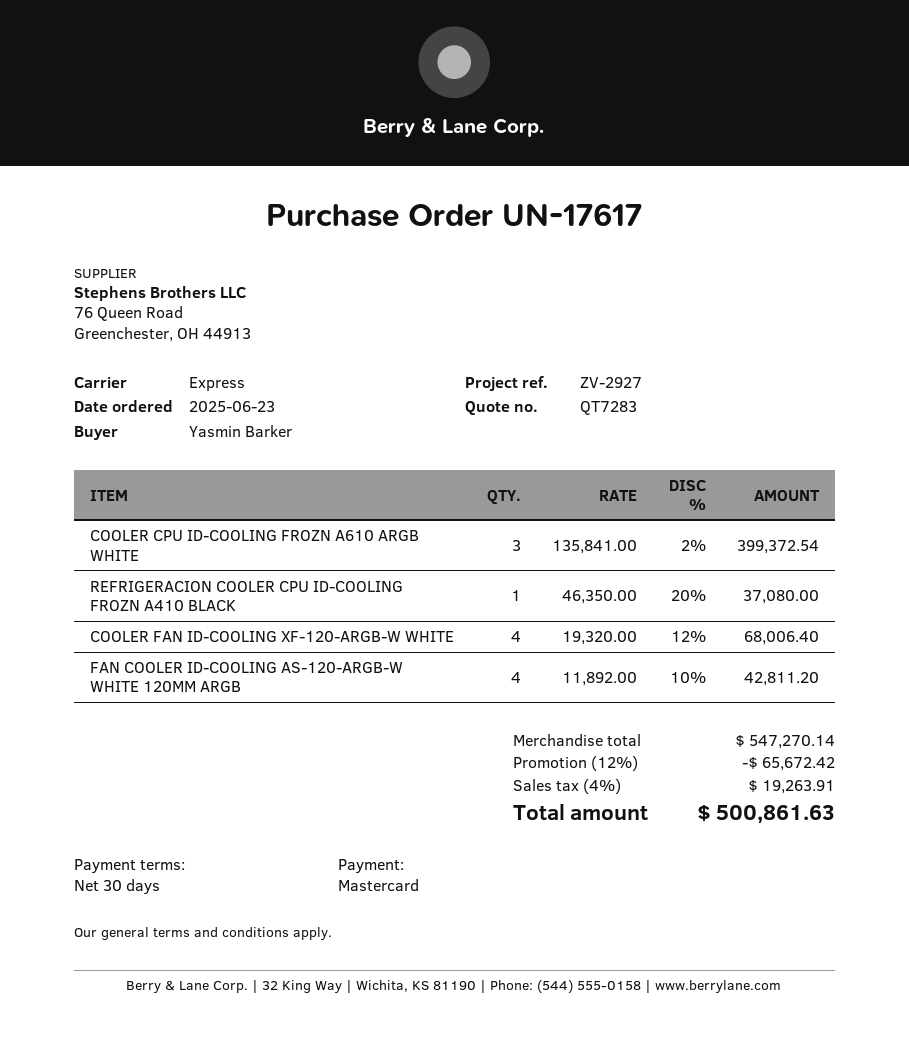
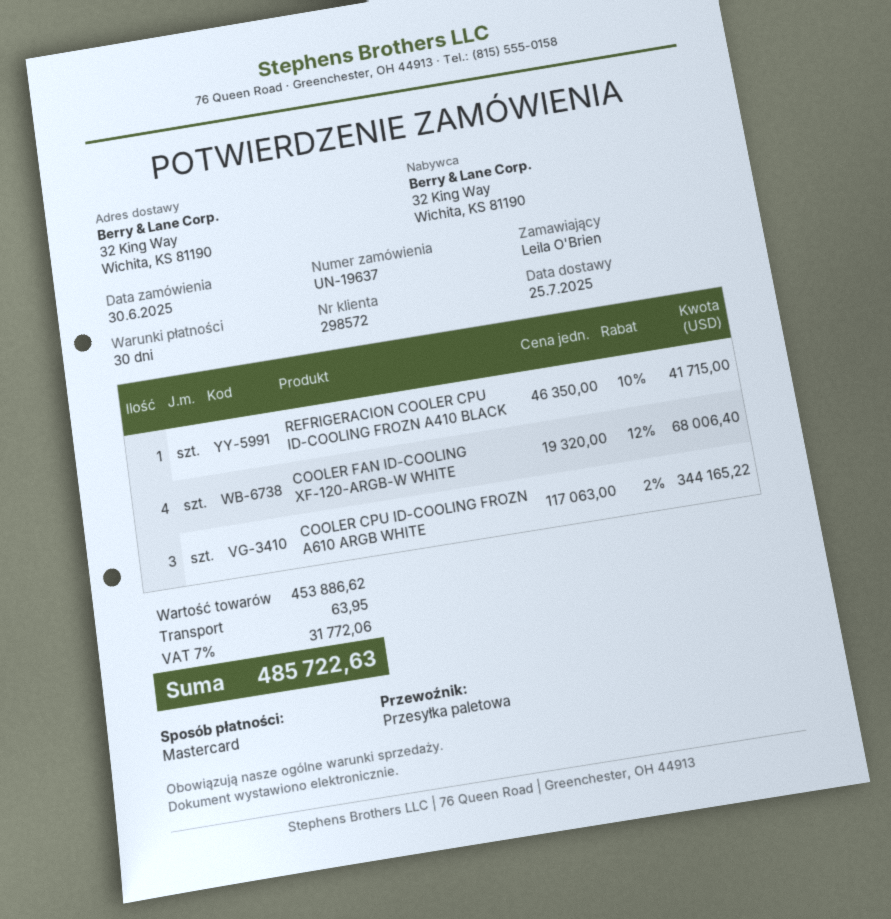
order number: UN-17617 -> UN-19637
order date: 2025-06-23 -> 2025-06-30
ordered by: Yasmin Barker -> Leila O'Brien
shipping method: express -> pallet freight
COOLER CPU ID-COOLING FROZN A610 ARGB WHITE: 3 x 135841.00 - 2% = 399372.54 -> 3 x 117063.00 - 2% = 344165.22
REFRIGERACION COOLER CPU ID-COOLING FROZN A410 BLACK: 1 x 46350.00 - 20% = 37080.00 -> 1 x 46350.00 - 10% = 41715.00
FAN COOLER ID-COOLING AS-120-ARGB-W WHITE 120MM ARGB: 4 x 11892.00 - 10% = 42811.20 -> none
subtotal: 547270.14 -> 453886.62
discount: 12% = 65672.42 -> none
shipping: none -> 63.95
tax: 4% = 19263.91 -> 7% = 31772.06
total: 500861.63 -> 485722.63

